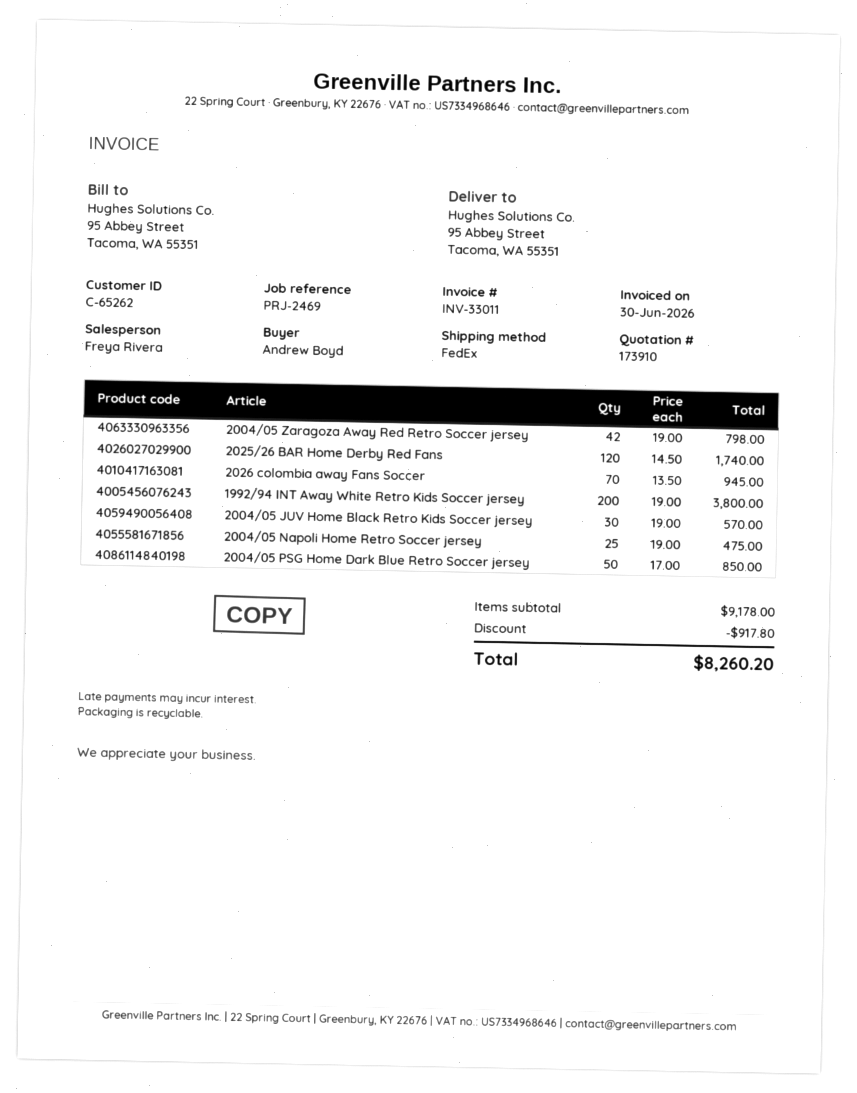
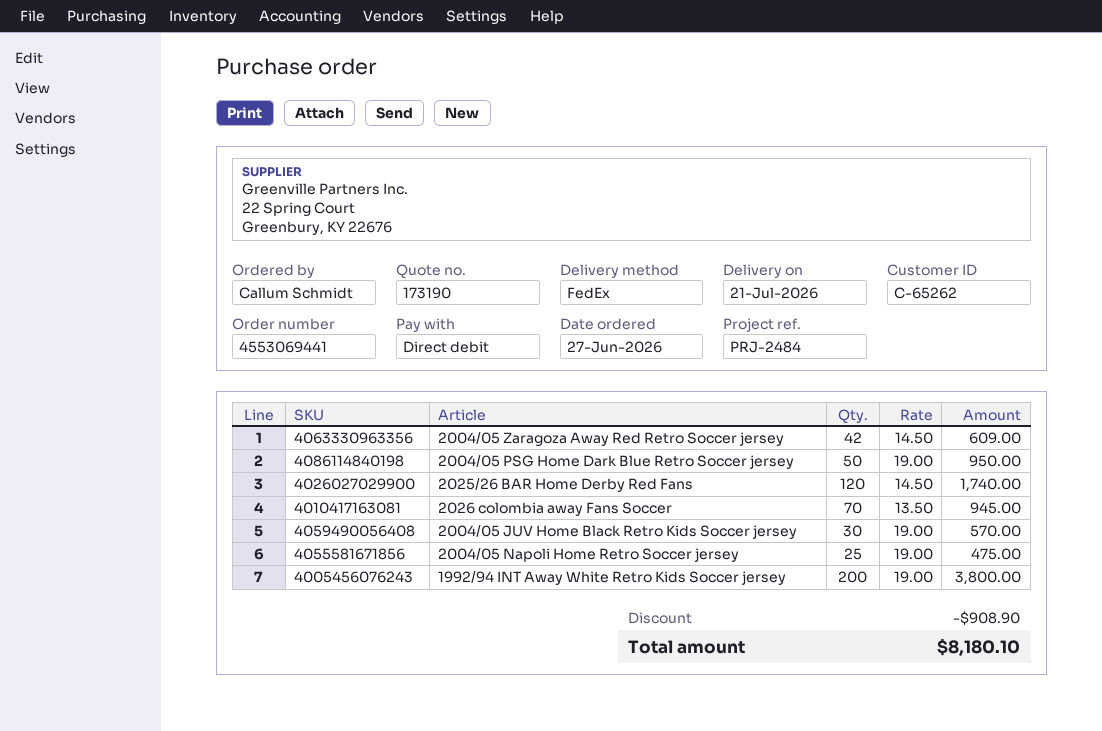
quote number: 173910 -> 173190
reference: PRJ-2469 -> PRJ-2484
ordered by: Andrew Boyd -> Callum Schmidt
2004/05 Zaragoza Away Red Retro Soccer jersey: 42 x 19.00 = 798.00 -> 42 x 14.50 = 609.00
2004/05 PSG Home Dark Blue Retro Soccer jersey: 50 x 17.00 = 850.00 -> 50 x 19.00 = 950.00
discount: 917.80 -> 908.90
total: 8260.20 -> 8180.10

